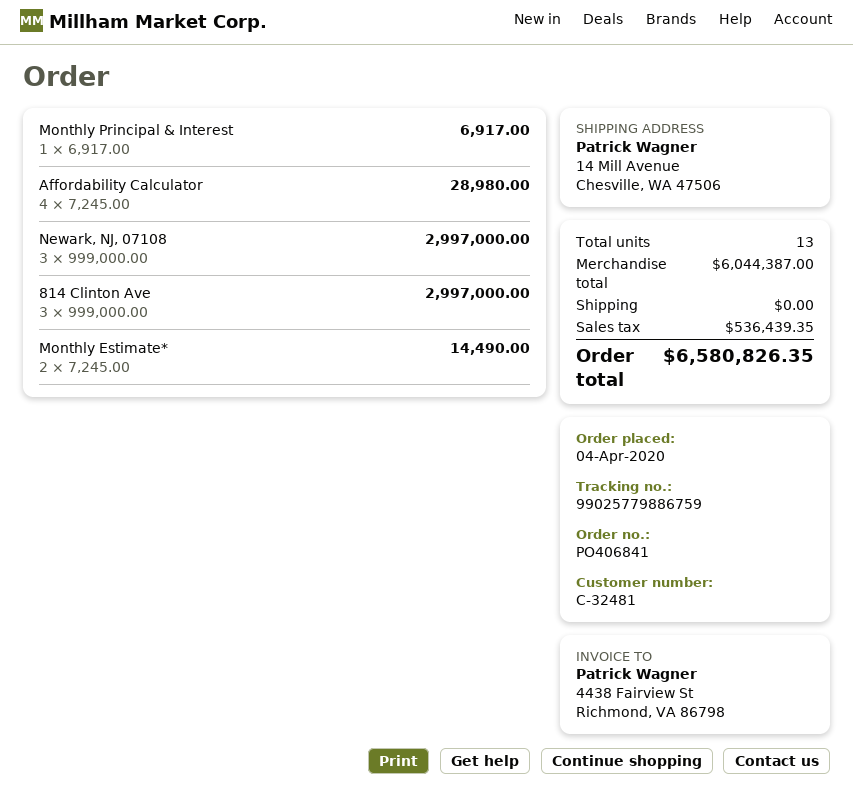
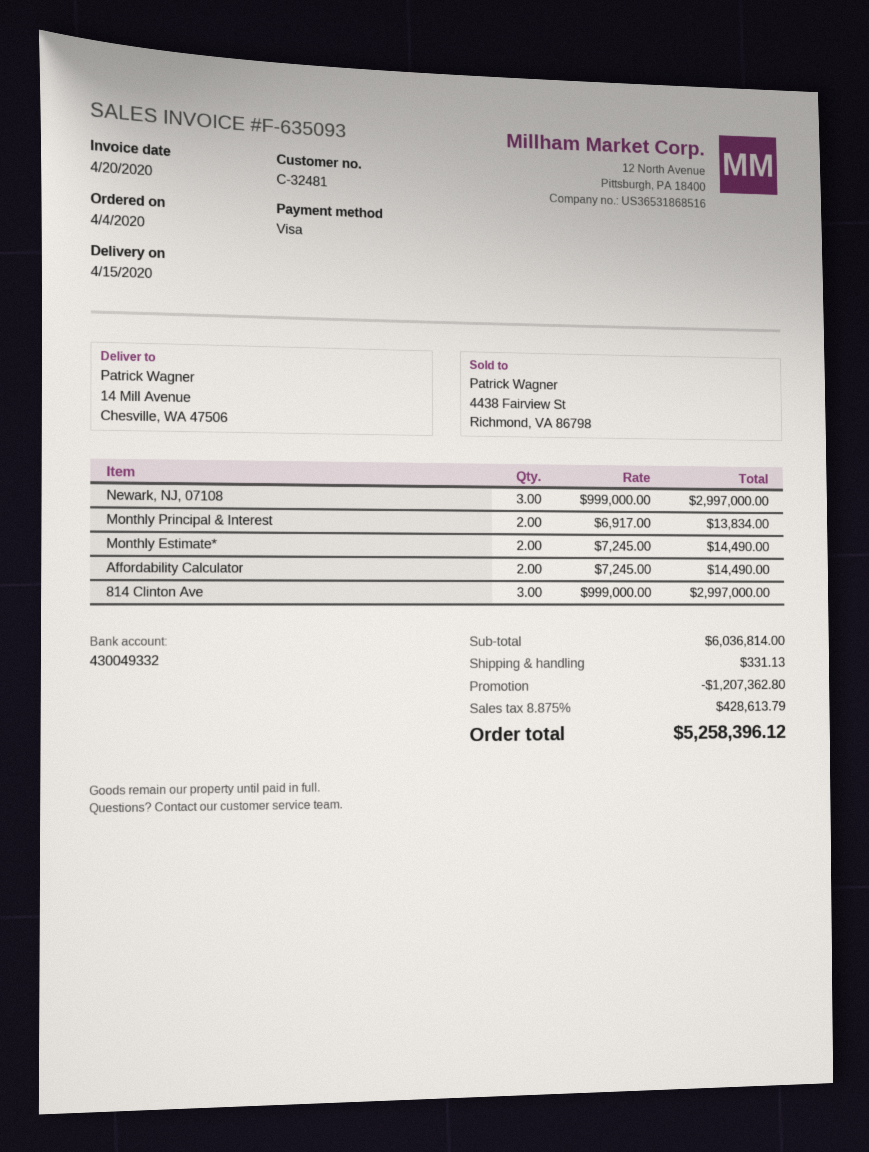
Monthly Principal & Interest: 1 x 6917.00 = 6917.00 -> 2 x 6917.00 = 13834.00
Affordability Calculator: 4 x 7245.00 = 28980.00 -> 2 x 7245.00 = 14490.00
subtotal: 6044387.00 -> 6036814.00
discount: none -> 1207362.80
shipping: 0.00 -> 331.13
tax: 536439.35 -> 428613.79
total: 6580826.35 -> 5258396.12

